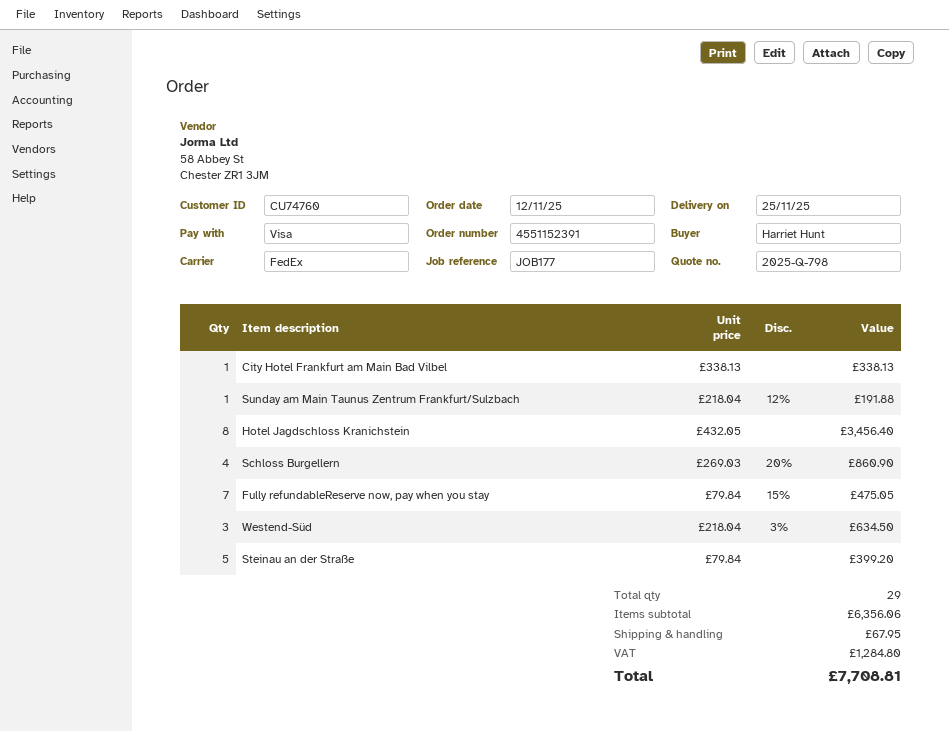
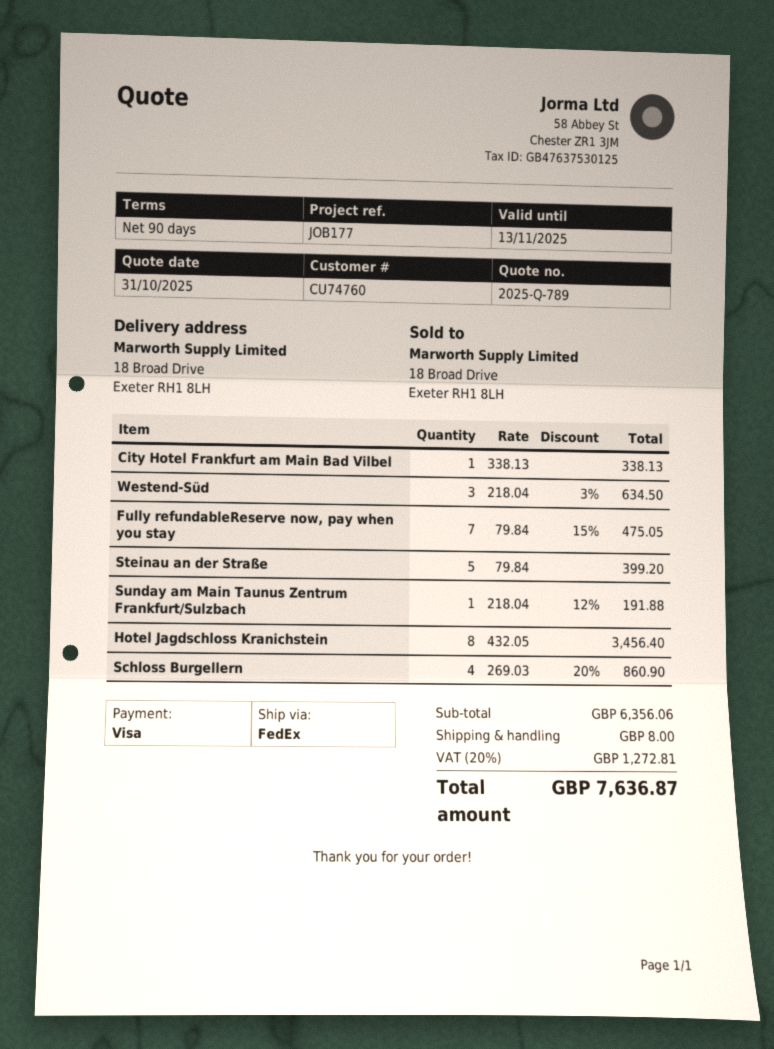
quote number: 2025-Q-798 -> 2025-Q-789
shipping: 67.95 -> 8.00
tax: 1284.80 -> 1272.81
total: 7708.81 -> 7636.87

